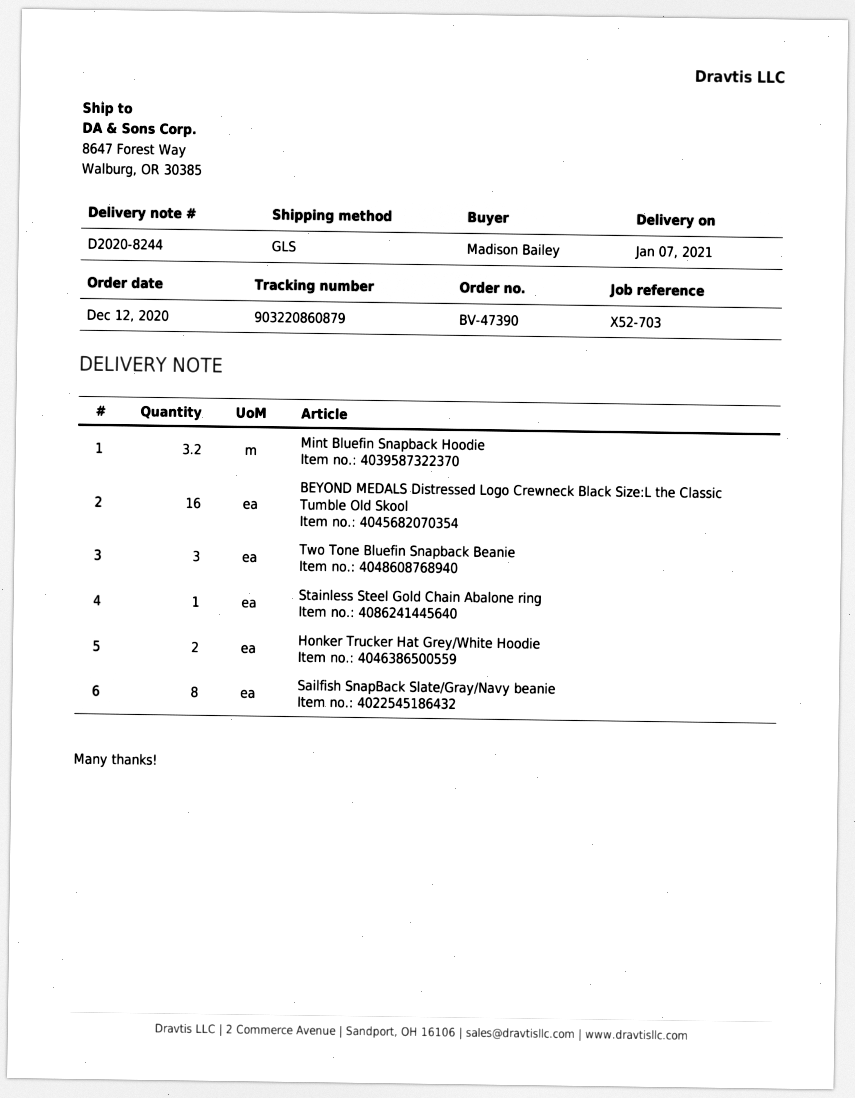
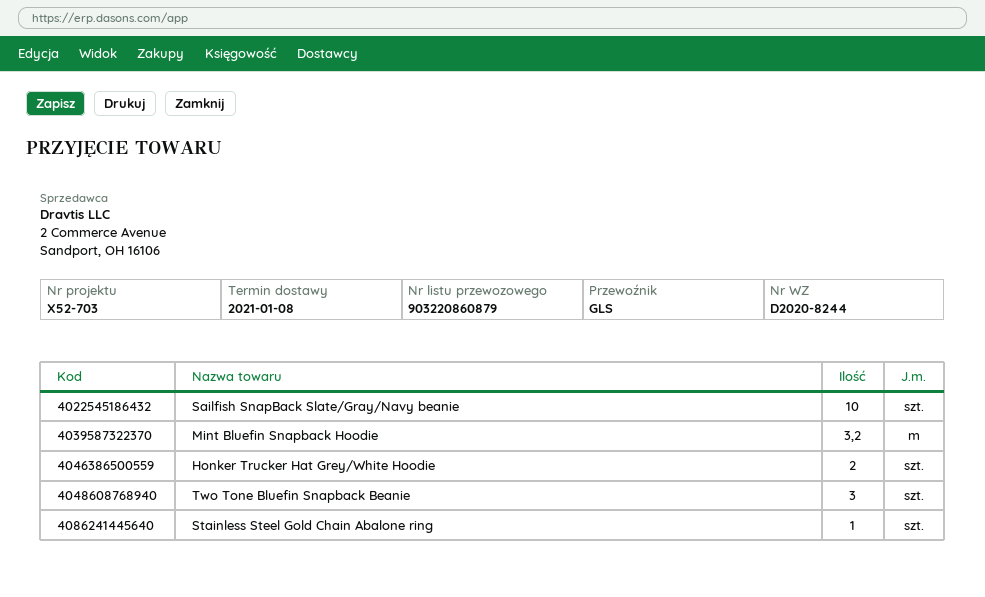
delivery date: 2021-01-07 -> 2021-01-08
BEYOND MEDALS Distressed Logo Crewneck Black Size:L the Classic Tumble Old Skool: 16 -> none
Sailfish SnapBack Slate/Gray/Navy beanie: 8 -> 10

